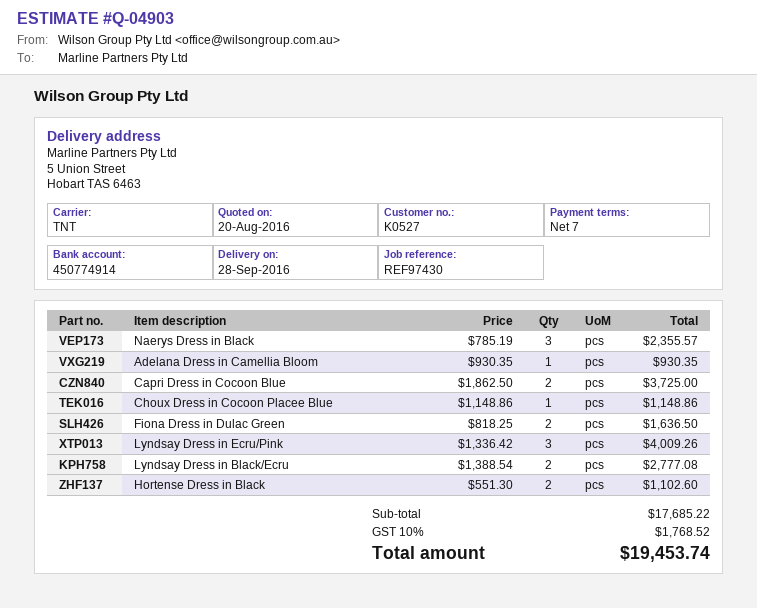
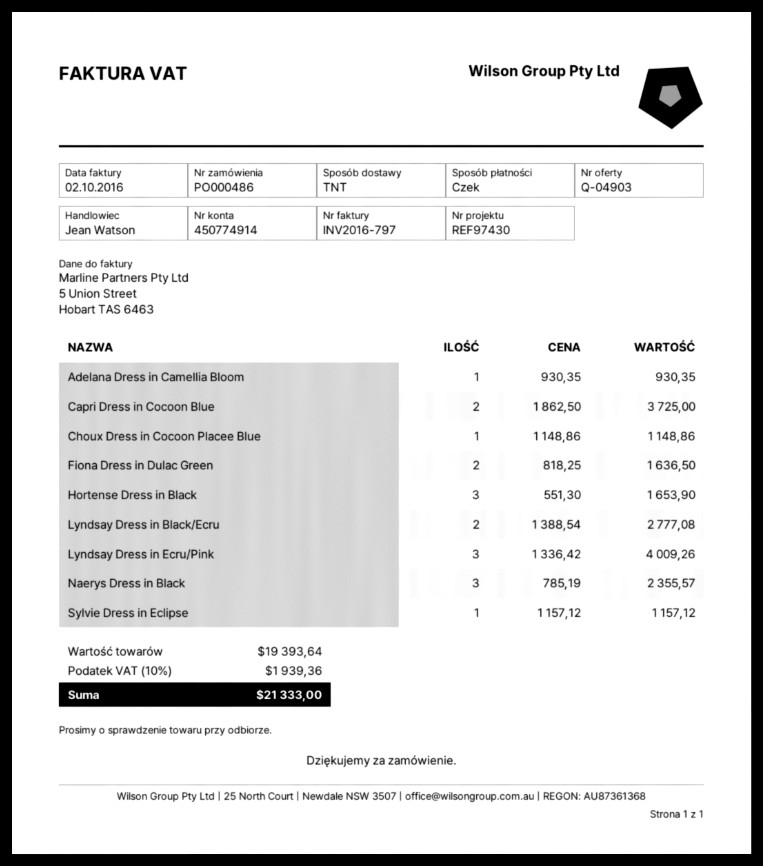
Hortense Dress in Black: 2 x 551.30 = 1102.60 -> 3 x 551.30 = 1653.90
Sylvie Dress in Eclipse: none -> 1 x 1157.12 = 1157.12
subtotal: 17685.22 -> 19393.64
tax: 10% = 1768.52 -> 10% = 1939.36
total: 19453.74 -> 21333.00

